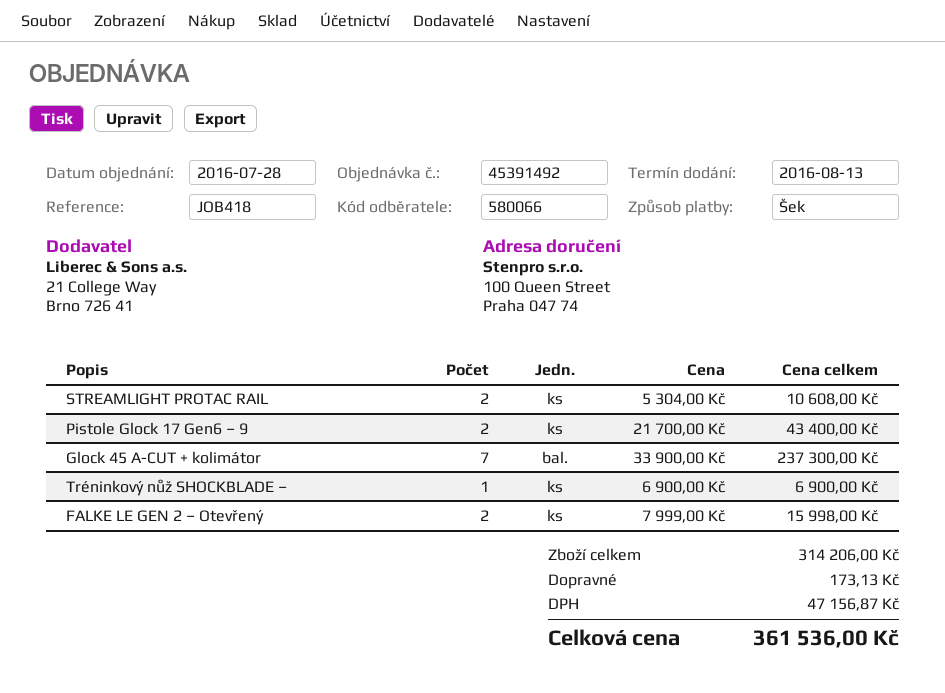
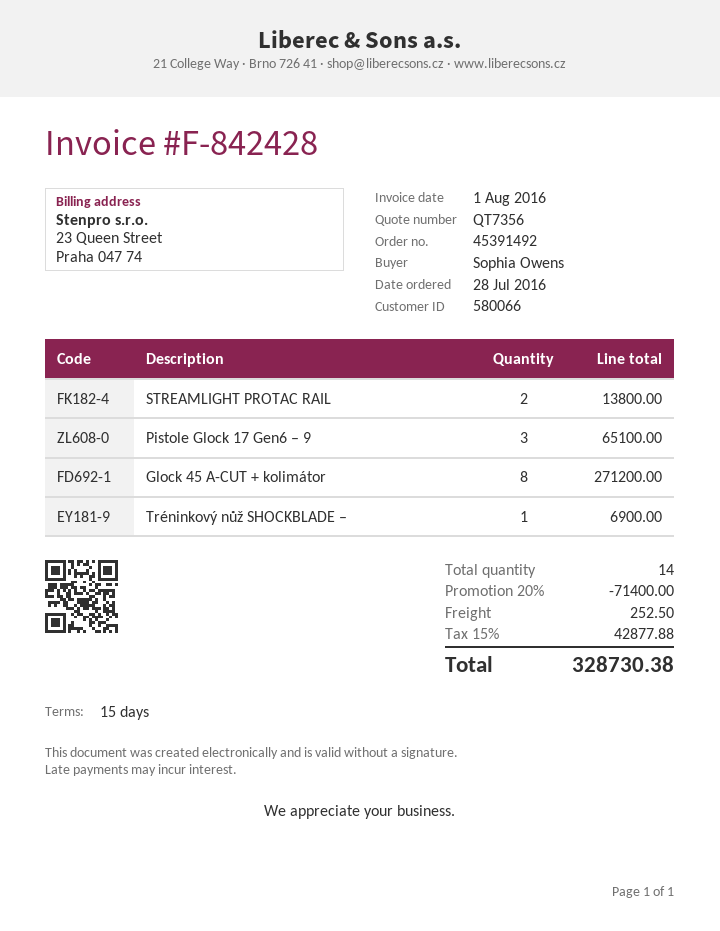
STREAMLIGHT PROTAC RAIL: 2 for 10608.00 -> 2 for 13800.00
Pistole Glock 17 Gen6 – 9: 2 for 43400.00 -> 3 for 65100.00
Glock 45 A-CUT + kolimátor: 7 for 237300.00 -> 8 for 271200.00
FALKE LE GEN 2 – Otevřený: 2 for 15998.00 -> none
discount: none -> 20% = 71400.00
shipping: 173.13 -> 252.50
tax: 47156.87 -> 42877.88
total: 361536.00 -> 328730.38

